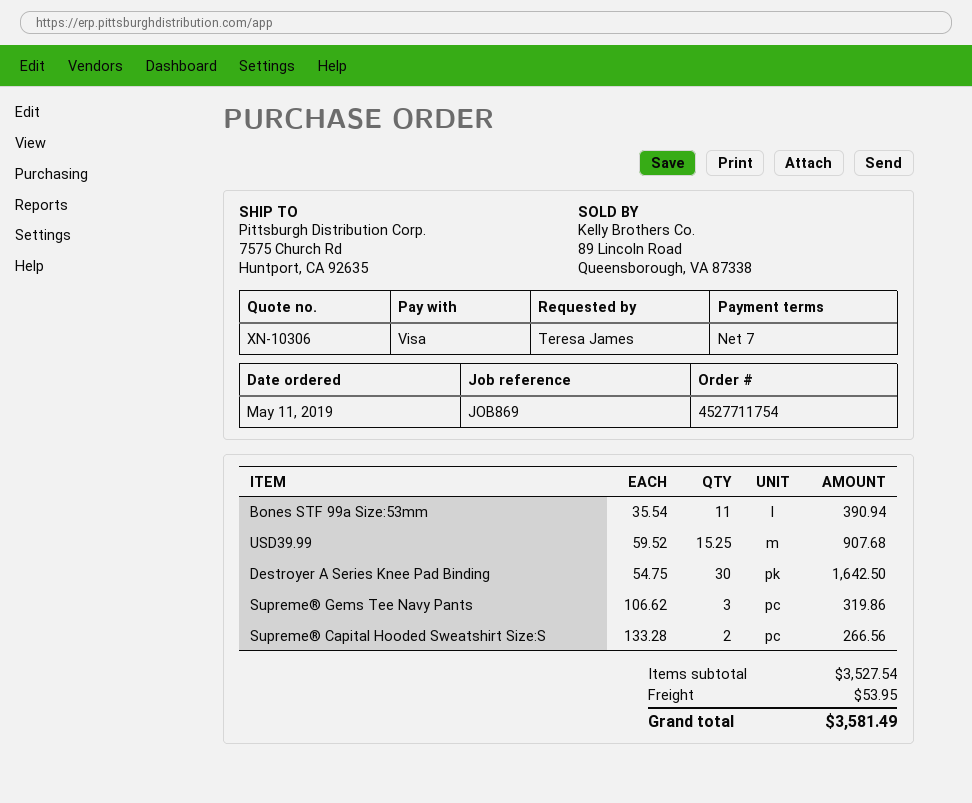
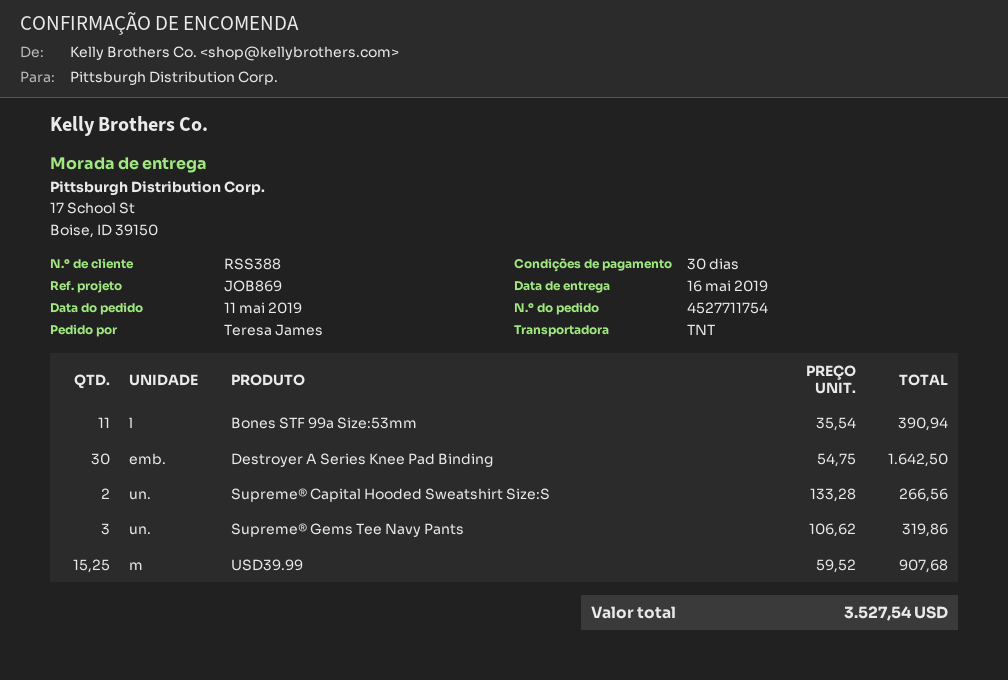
payment terms: 7 days -> 30 days
ship to: 7575 Church Rd, Huntport, CA 92635 -> 17 School St, Boise, ID 39150
shipping: 53.95 -> none
total: 3581.49 -> 3527.54

